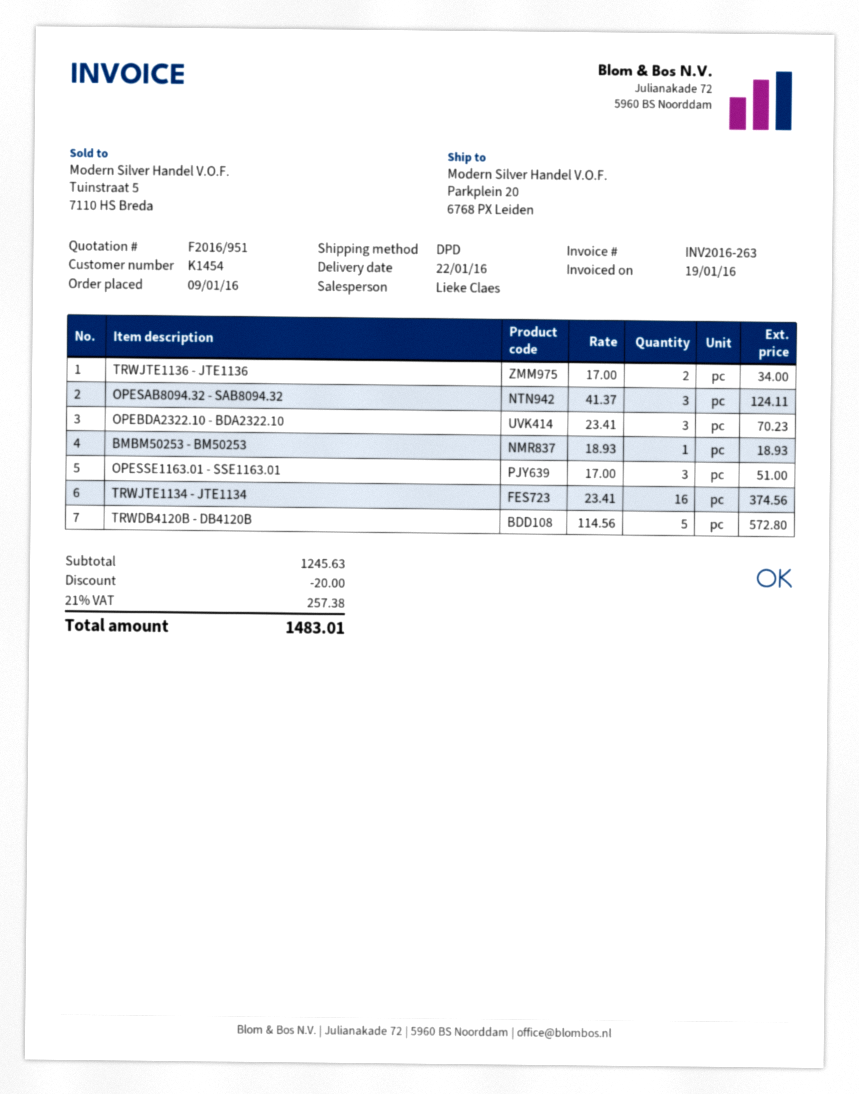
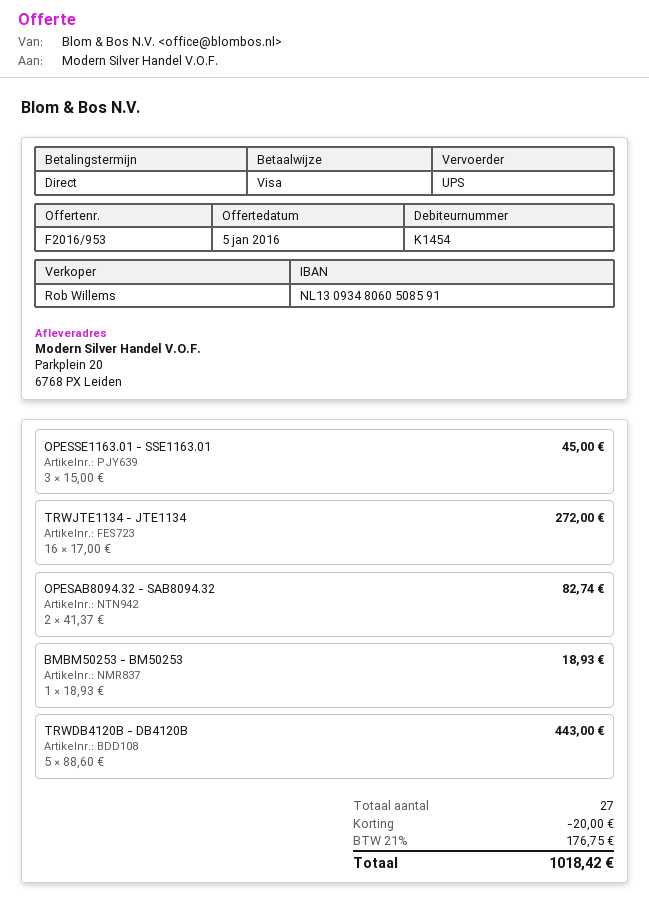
quote number: F2016/951 -> F2016/953
sales rep: Lieke Claes -> Rob Willems
shipping method: DPD -> UPS
TRWJTE1136 - JTE1136: 2 x 17.00 = 34.00 -> none
OPESAB8094.32 - SAB8094.32: 3 x 41.37 = 124.11 -> 2 x 41.37 = 82.74
OPEBDA2322.10 - BDA2322.10: 3 x 23.41 = 70.23 -> none
OPESSE1163.01 - SSE1163.01: 3 x 17.00 = 51.00 -> 3 x 15.00 = 45.00
TRWJTE1134 - JTE1134: 16 x 23.41 = 374.56 -> 16 x 17.00 = 272.00
TRWDB4120B - DB4120B: 5 x 114.56 = 572.80 -> 5 x 88.60 = 443.00
tax: 21% = 257.38 -> 21% = 176.75
total: 1483.01 -> 1018.42

